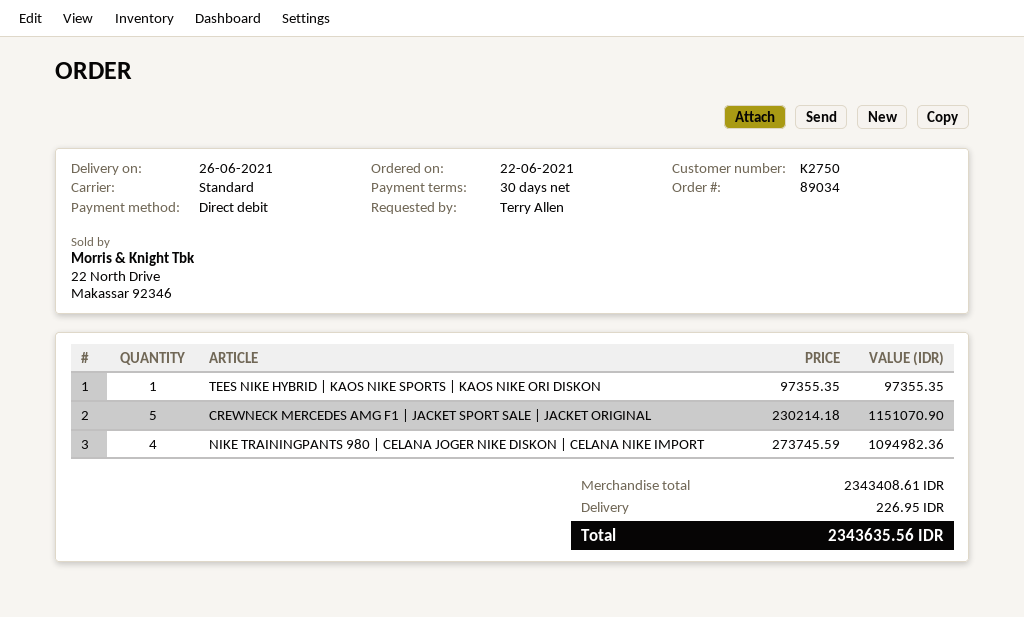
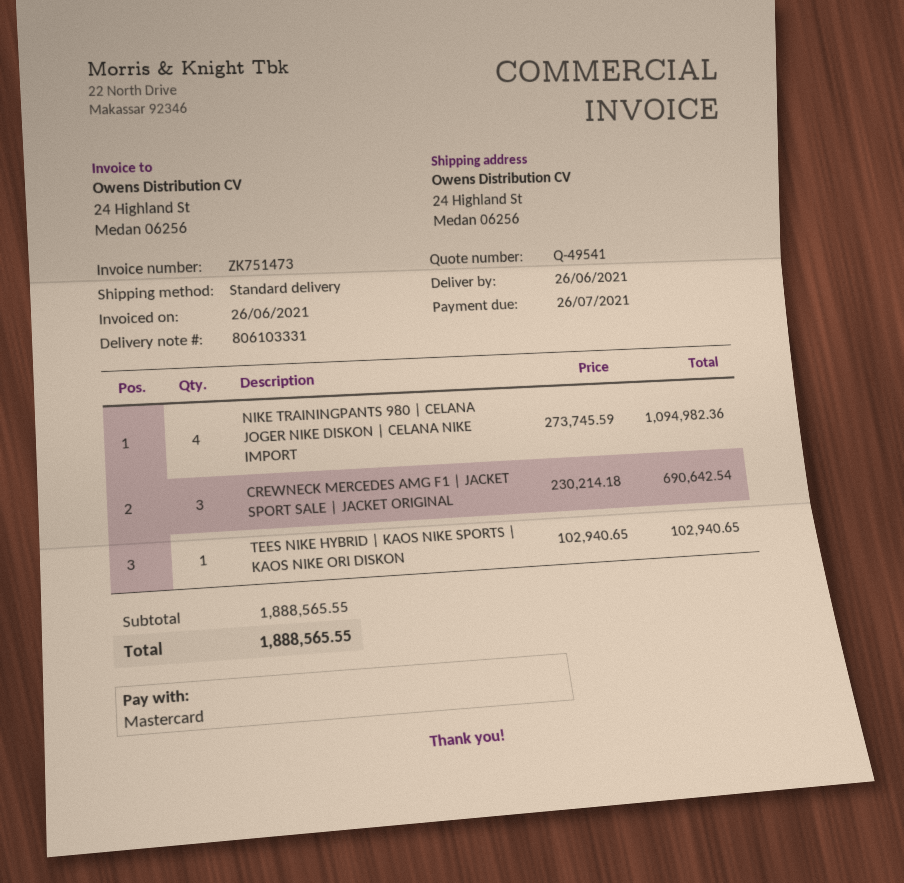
payment method: direct debit -> Mastercard
TEES NIKE HYBRID | KAOS NIKE SPORTS | KAOS NIKE ORI DISKON: 1 x 97355.35 = 97355.35 -> 1 x 102940.65 = 102940.65
CREWNECK MERCEDES AMG F1 | JACKET SPORT SALE | JACKET ORIGINAL: 5 x 230214.18 = 1151070.90 -> 3 x 230214.18 = 690642.54
subtotal: 2343408.61 -> 1888565.55
shipping: 226.95 -> none
total: 2343635.56 -> 1888565.55

